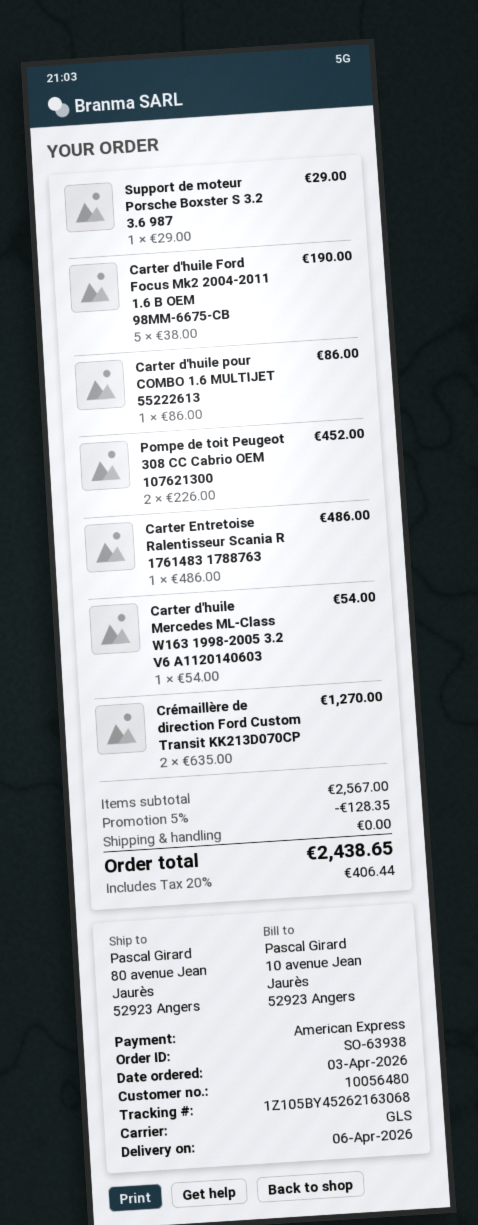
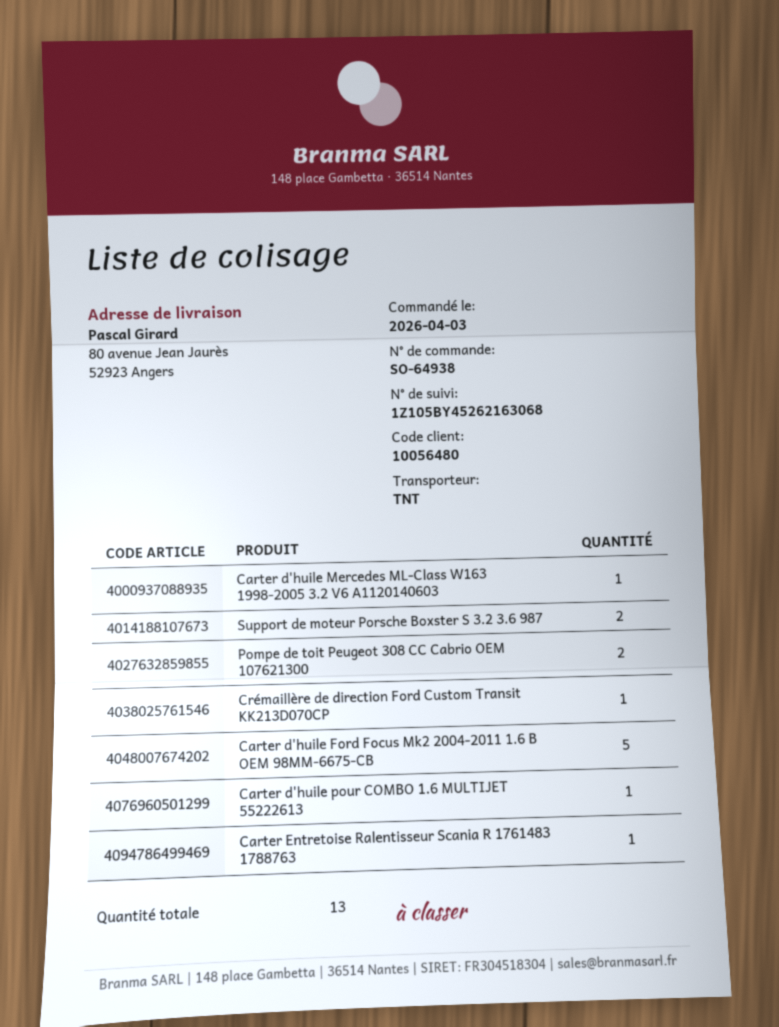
order number: SO-63938 -> SO-64938
shipping method: GLS -> TNT
Support de moteur Porsche Boxster S 3.2 3.6 987: 1 -> 2
Crémaillère de direction Ford Custom Transit KK213D070CP: 2 -> 1

